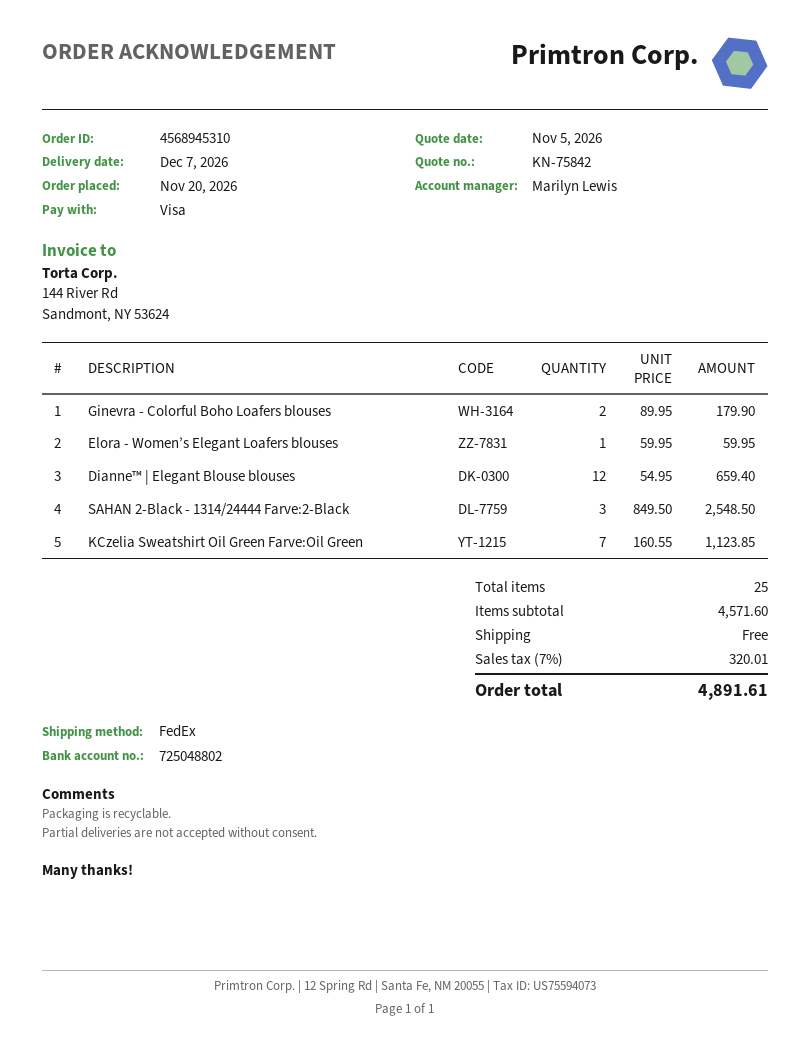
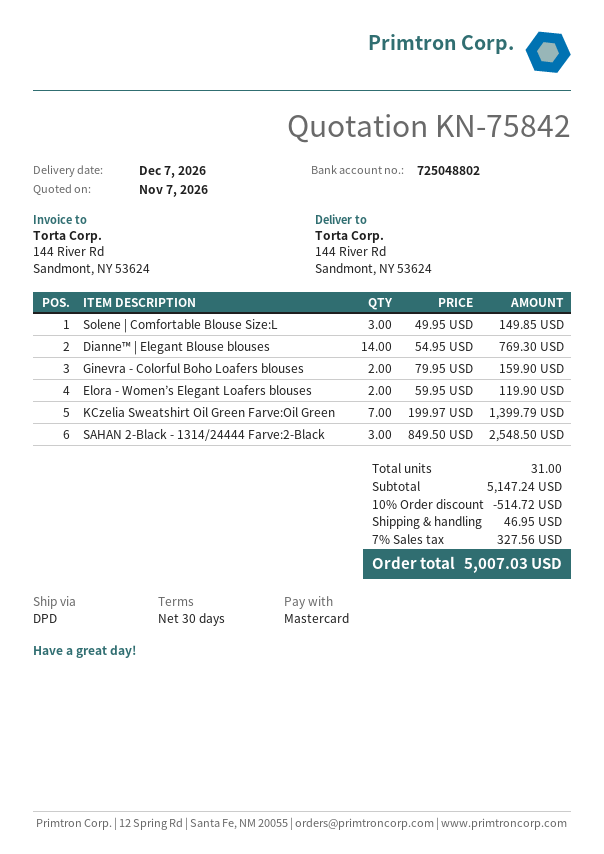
quote date: 2026-11-05 -> 2026-11-07
payment method: Visa -> Mastercard
shipping method: FedEx -> DPD
Ginevra - Colorful Boho Loafers blouses: 2 x 89.95 = 179.90 -> 2 x 79.95 = 159.90
Elora - Women’s Elegant Loafers blouses: 1 x 59.95 = 59.95 -> 2 x 59.95 = 119.90
Dianne™ | Elegant Blouse blouses: 12 x 54.95 = 659.40 -> 14 x 54.95 = 769.30
KCzelia Sweatshirt Oil Green Farve:Oil Green: 7 x 160.55 = 1123.85 -> 7 x 199.97 = 1399.79
Solene | Comfortable Blouse Size:L: none -> 3 x 49.95 = 149.85
total quantity: 25 -> 31
subtotal: 4571.60 -> 5147.24
discount: none -> 10% = 514.72
shipping: 0.00 -> 46.95
tax: 7% = 320.01 -> 7% = 327.56
total: 4891.61 -> 5007.03

